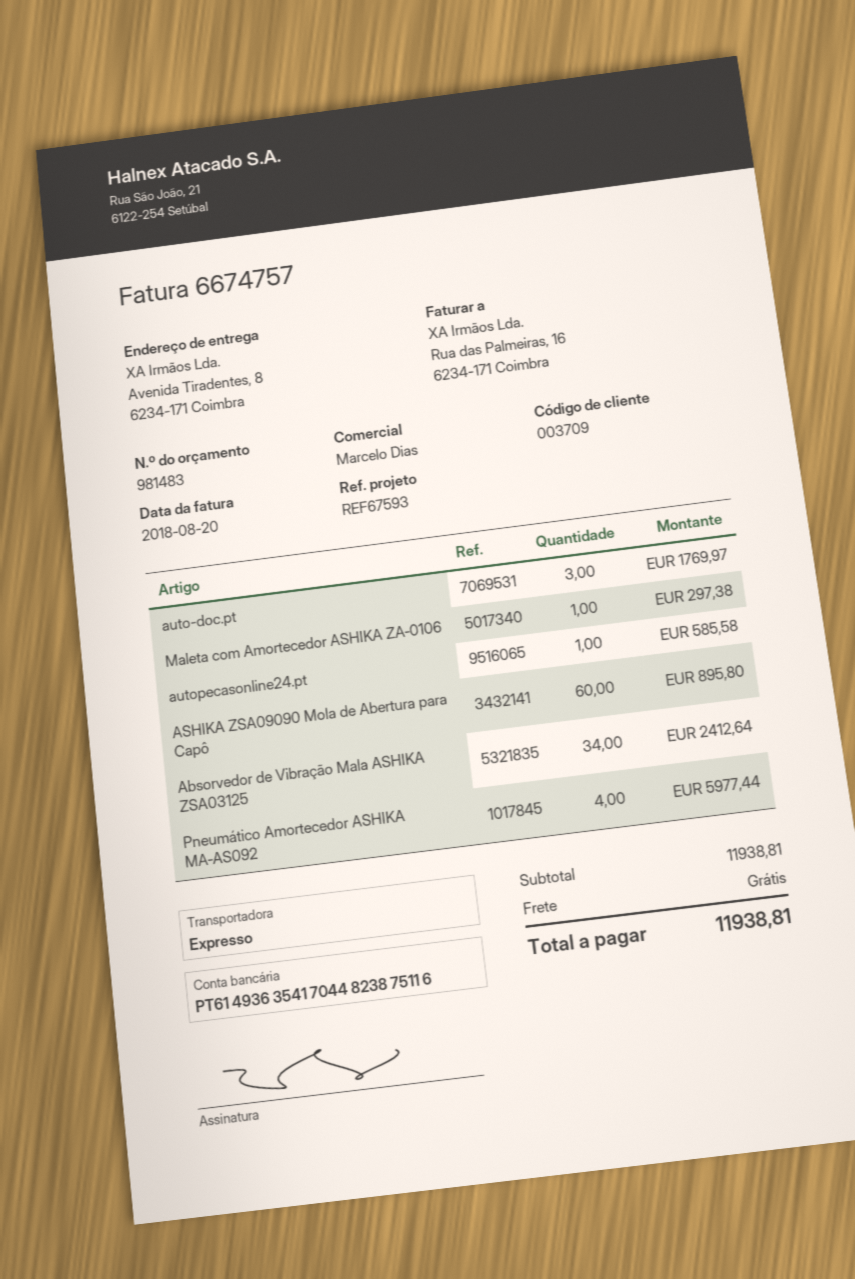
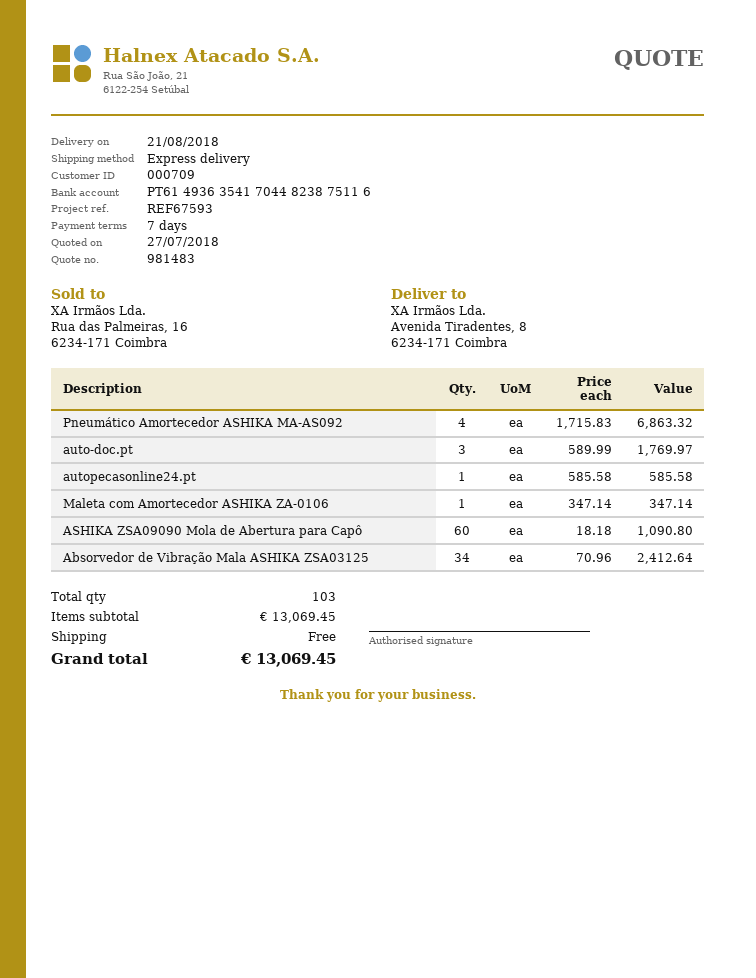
customer number: 003709 -> 000709
Maleta com Amortecedor ASHIKA ZA‑0106: 1 for 297.38 -> 1 for 347.14
ASHIKA ZSA09090 Mola de Abertura para Capô: 60 for 895.80 -> 60 for 1090.80
Pneumático Amortecedor ASHIKA MA‑AS092: 4 for 5977.44 -> 4 for 6863.32
subtotal: 11938.81 -> 13069.45
total: 11938.81 -> 13069.45

